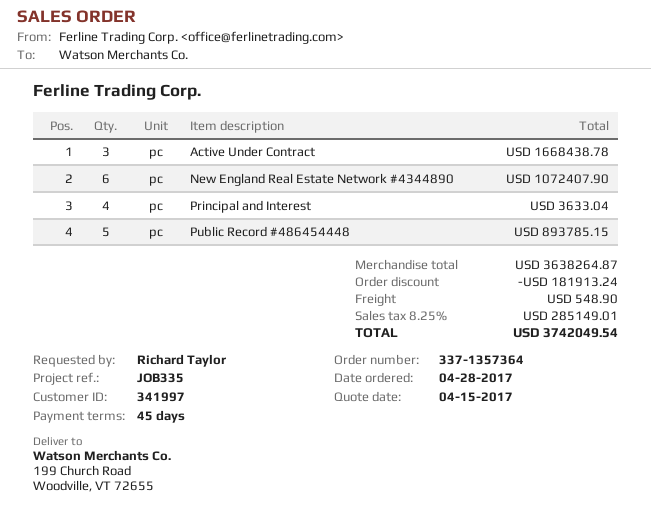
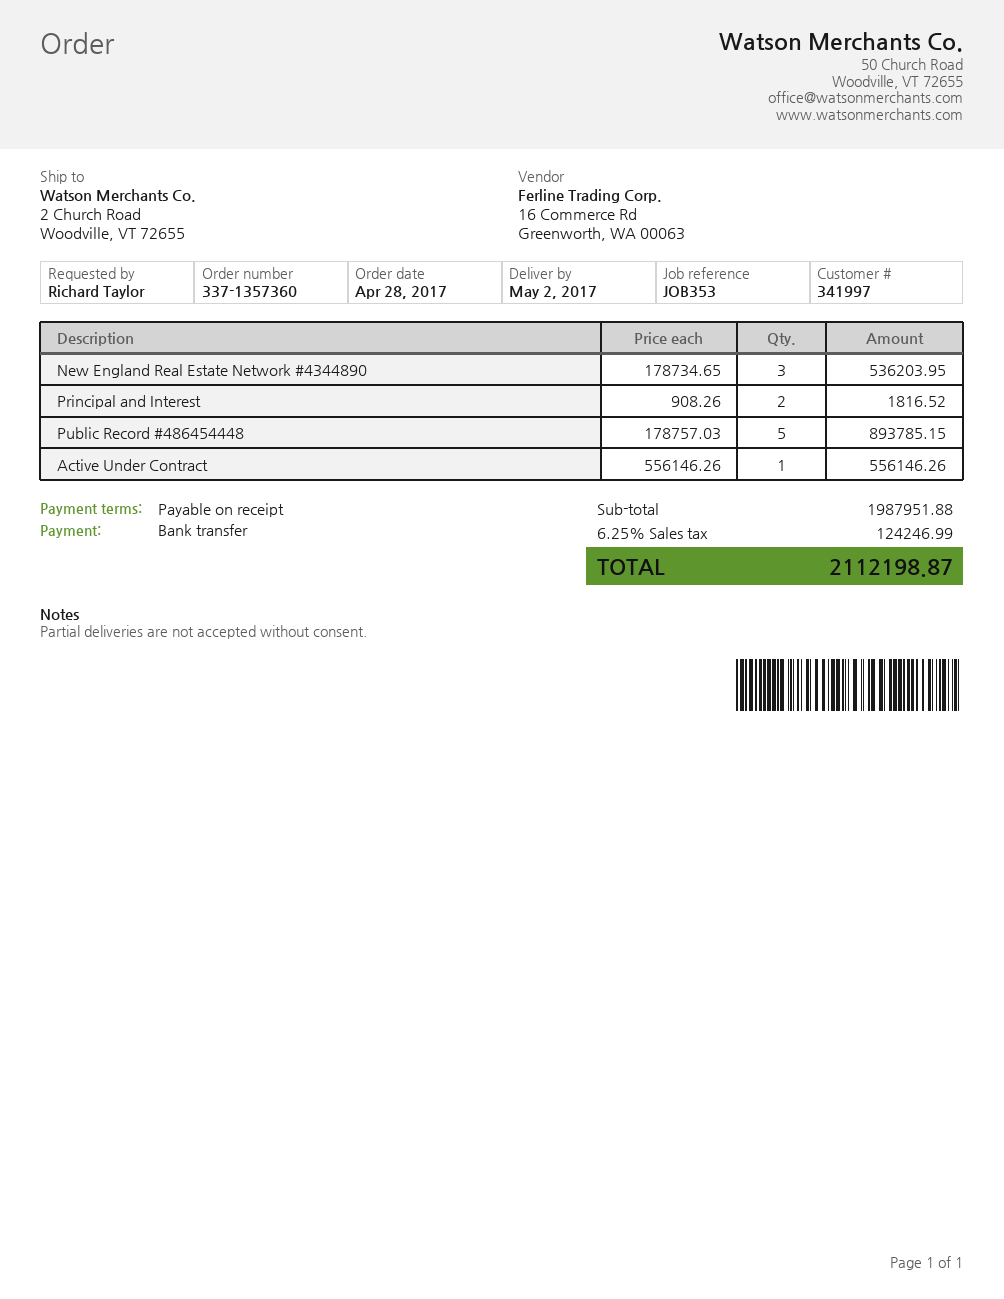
order number: 337-1357364 -> 337-1357360
payment terms: 45 days -> on receipt
reference: JOB335 -> JOB353
ship to: 199 Church Road, Woodville, VT 72655 -> 2 Church Road, Woodville, VT 72655
Active Under Contract: 3 for 1668438.78 -> 1 for 556146.26
New England Real Estate Network #4344890: 6 for 1072407.90 -> 3 for 536203.95
Principal and Interest: 4 for 3633.04 -> 2 for 1816.52
subtotal: 3638264.87 -> 1987951.88
discount: 181913.24 -> none
shipping: 548.90 -> none
tax: 8.25% = 285149.01 -> 6.25% = 124246.99
total: 3742049.54 -> 2112198.87

